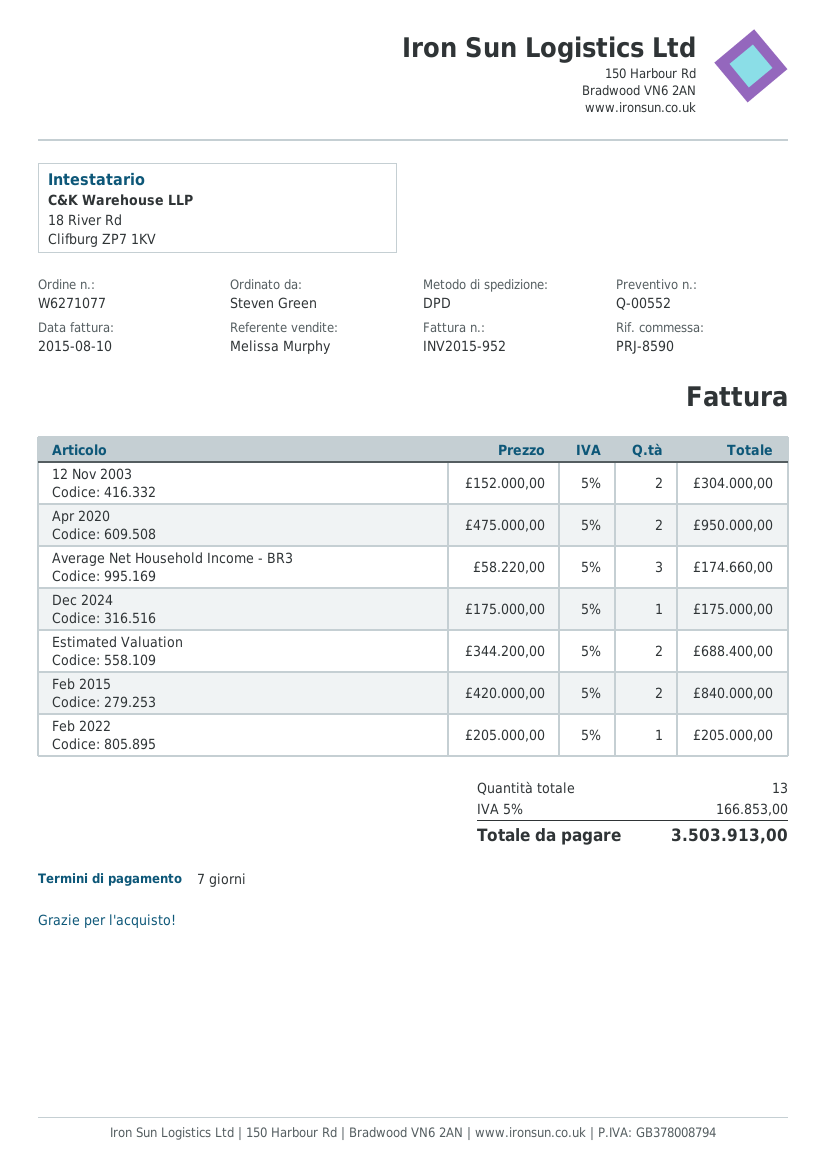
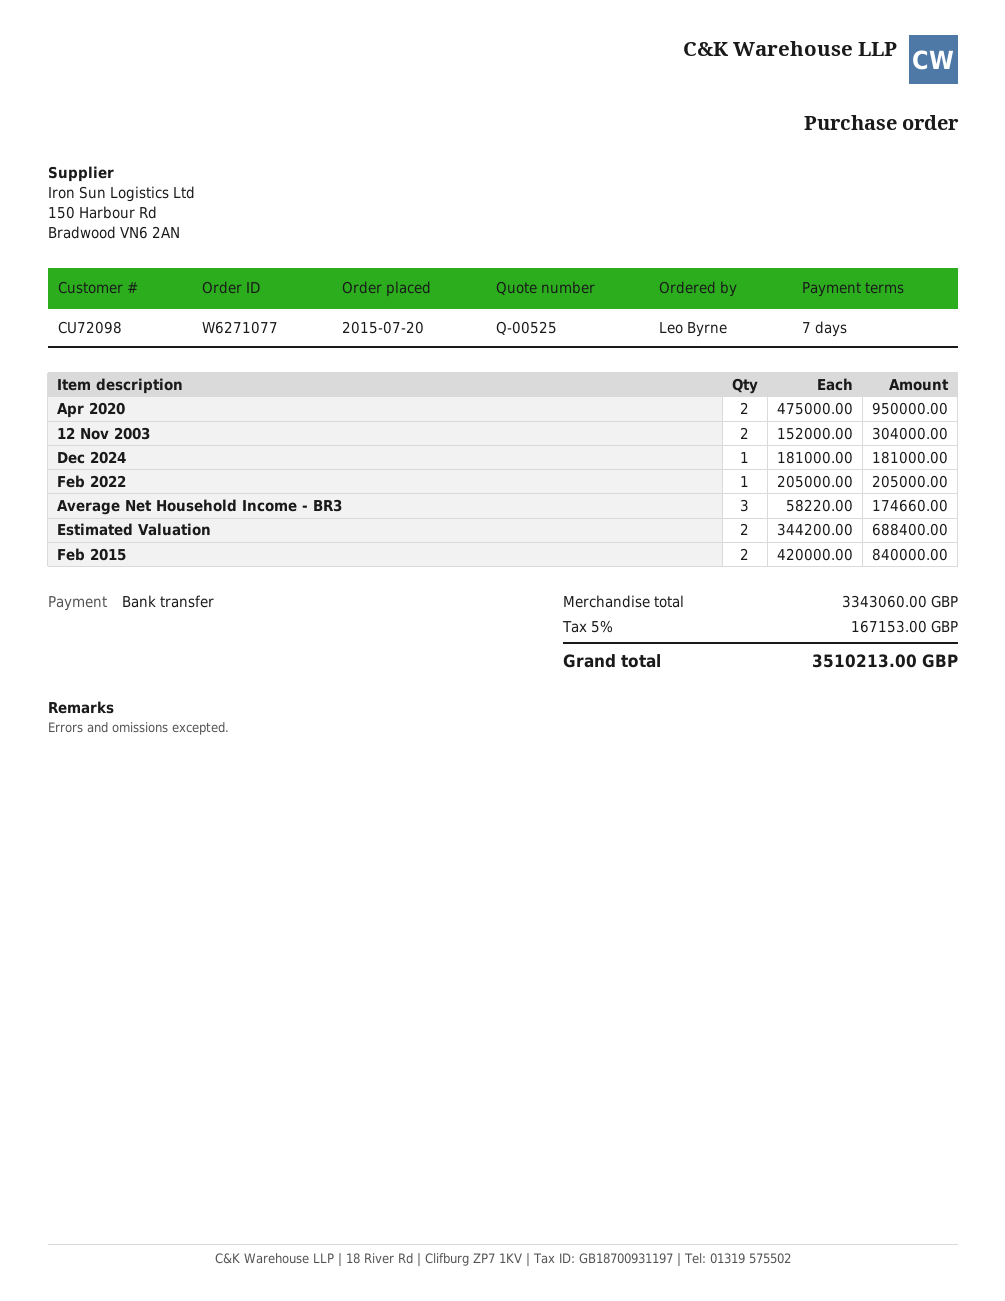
quote number: Q-00552 -> Q-00525
ordered by: Steven Green -> Leo Byrne
Dec 2024: 1 x 175000.00 = 175000.00 -> 1 x 181000.00 = 181000.00
tax: 5% = 166853.00 -> 5% = 167153.00
total: 3503913.00 -> 3510213.00

